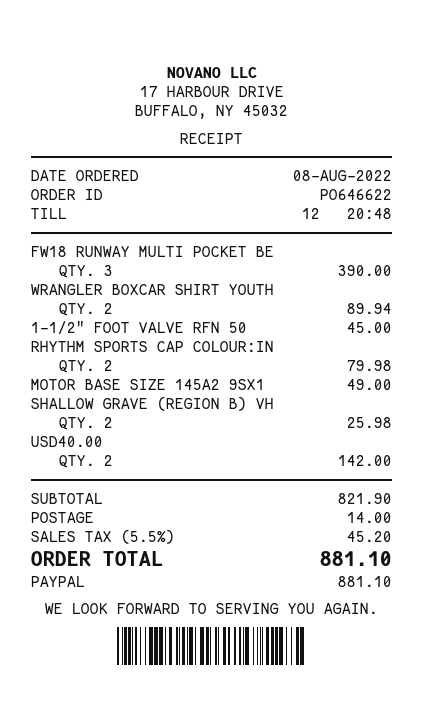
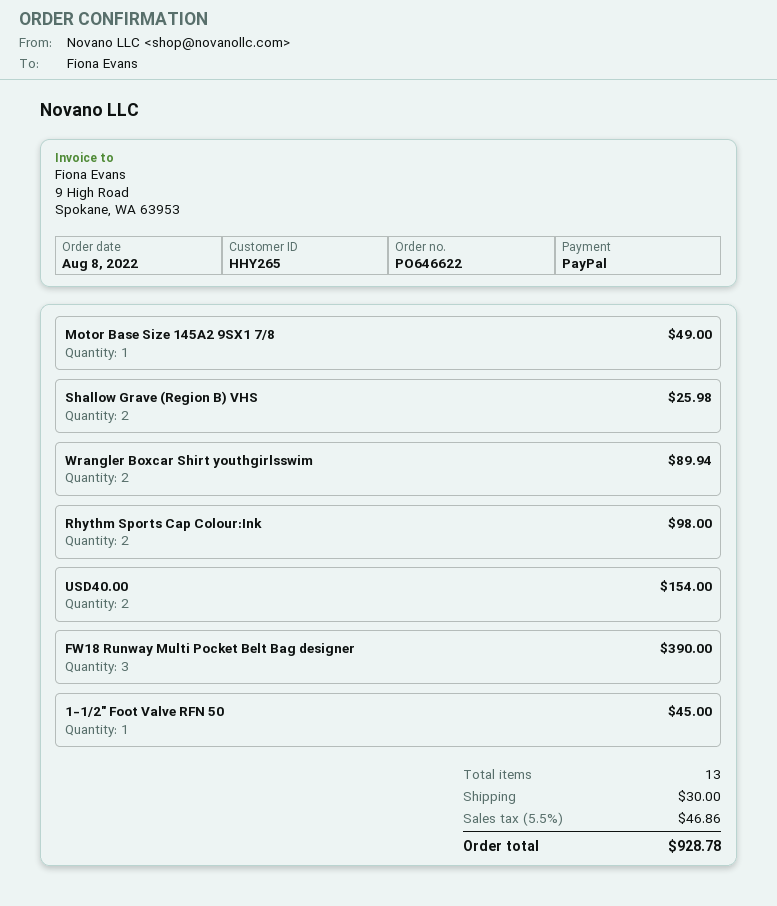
RHYTHM SPORTS CAP COLOUR:IN: 2 for 79.98 -> 2 for 98.00
USD40.00: 2 for 142.00 -> 2 for 154.00
shipping: 14.00 -> 30.00
tax: 5.5% = 45.20 -> 5.5% = 46.86
total: 881.10 -> 928.78

